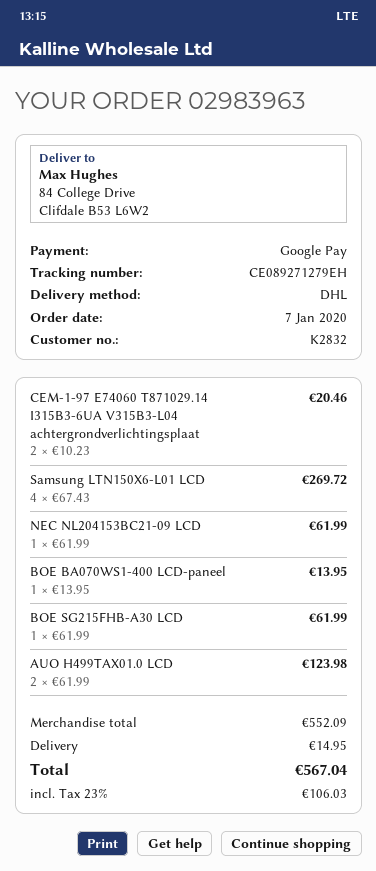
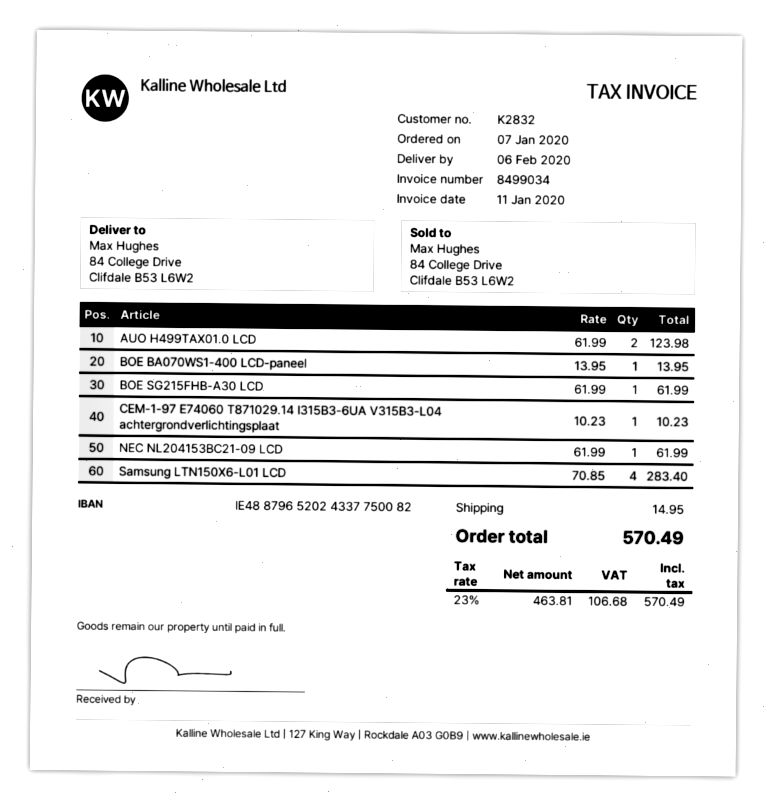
CEM-1-97 E74060 T871029.14 I315B3-6UA V315B3-L04 achtergrondverlichtingsplaat: 2 x 10.23 = 20.46 -> 1 x 10.23 = 10.23
Samsung LTN150X6-L01 LCD: 4 x 67.43 = 269.72 -> 4 x 70.85 = 283.40
tax: 23% = 106.03 -> 23% = 106.68
total: 567.04 -> 570.49

